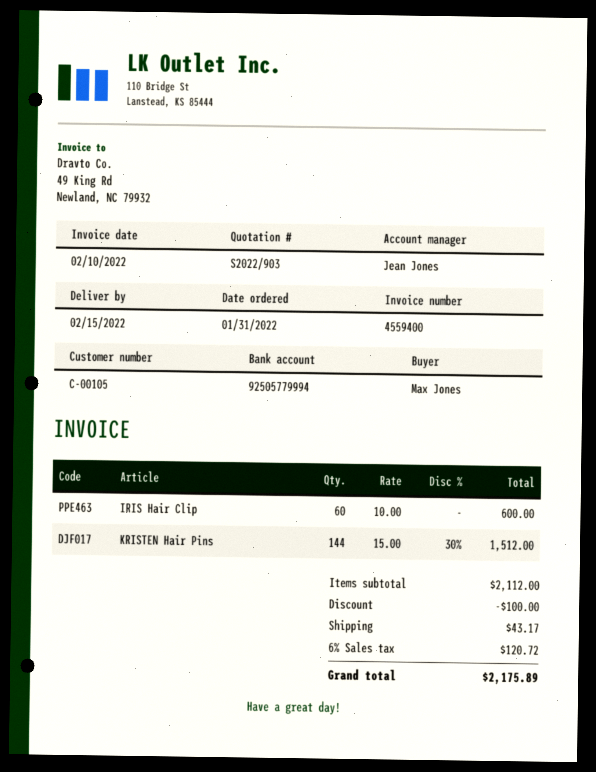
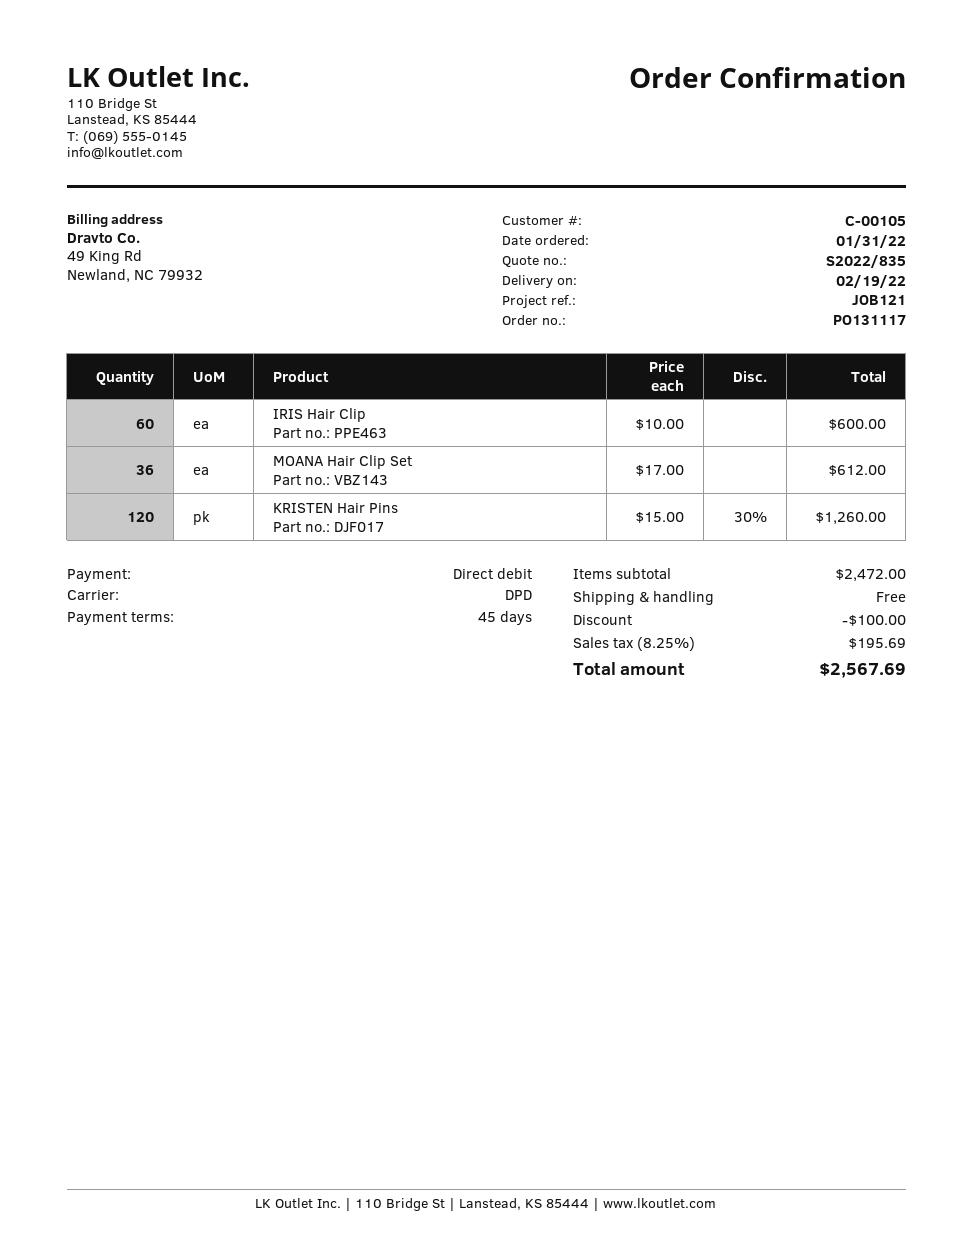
quote number: S2022/903 -> S2022/835
delivery date: 2022-02-15 -> 2022-02-19
KRISTEN Hair Pins: 144 x 15.00 - 30% = 1512.00 -> 120 x 15.00 - 30% = 1260.00
MOANA Hair Clip Set: none -> 36 x 17.00 = 612.00
subtotal: 2112.00 -> 2472.00
shipping: 43.17 -> 0.00
tax: 6% = 120.72 -> 8.25% = 195.69
total: 2175.89 -> 2567.69

